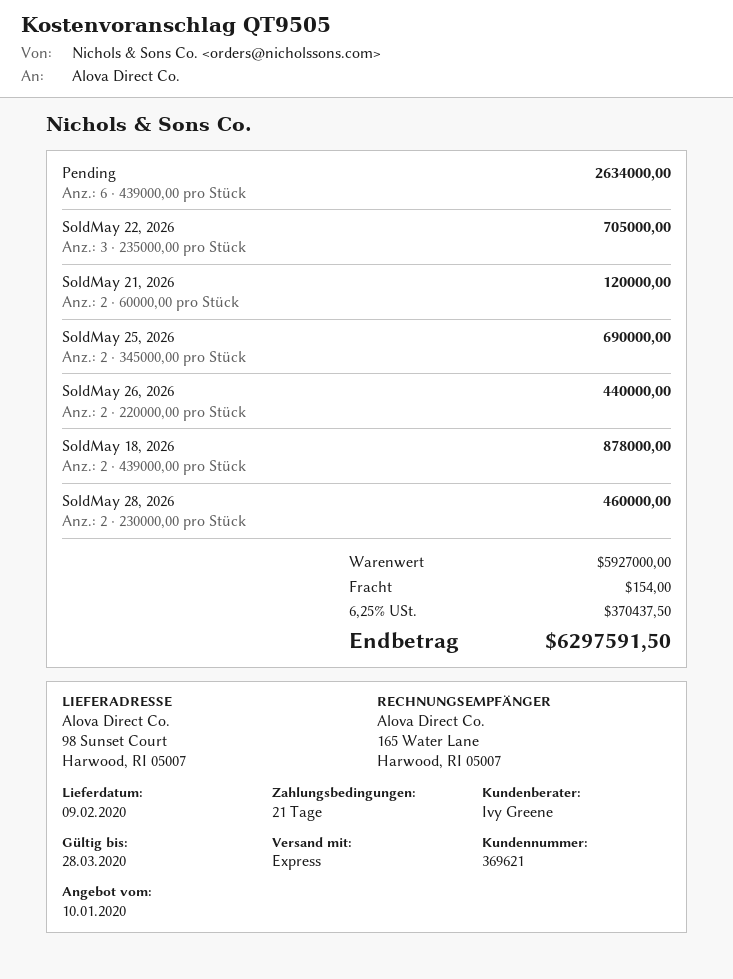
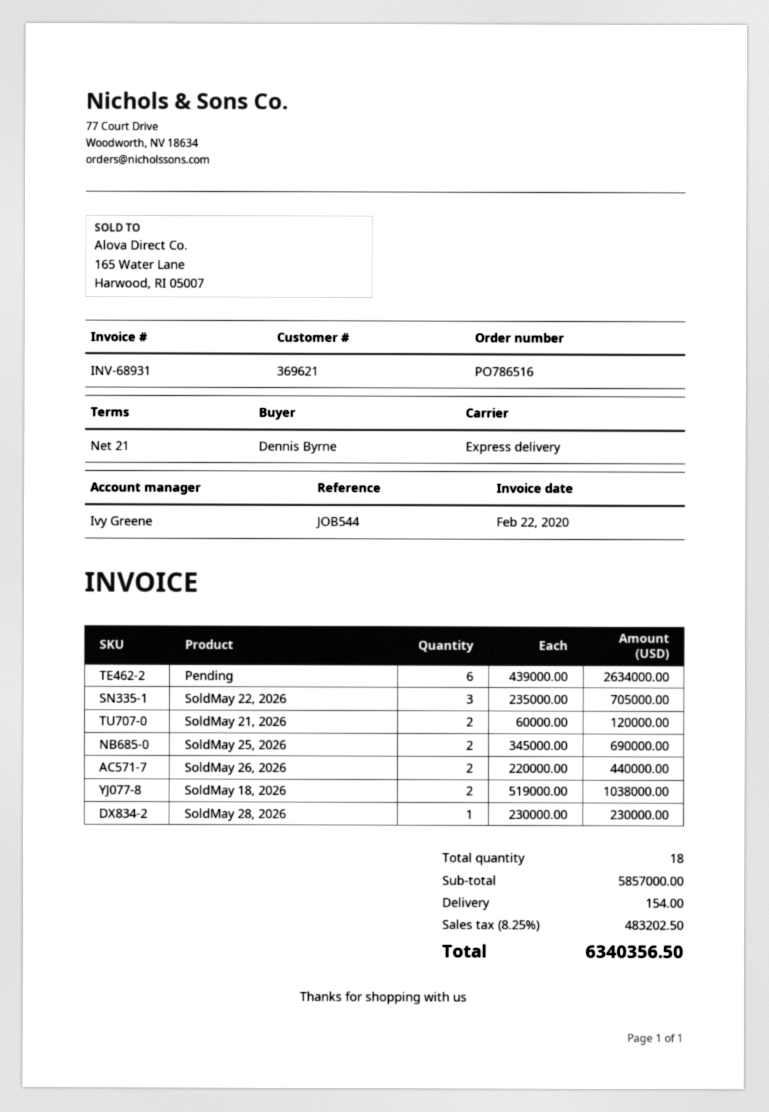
SoldMay 18, 2026: 2 x 439000.00 = 878000.00 -> 2 x 519000.00 = 1038000.00
SoldMay 28, 2026: 2 x 230000.00 = 460000.00 -> 1 x 230000.00 = 230000.00
subtotal: 5927000.00 -> 5857000.00
tax: 6.25% = 370437.50 -> 8.25% = 483202.50
total: 6297591.50 -> 6340356.50

